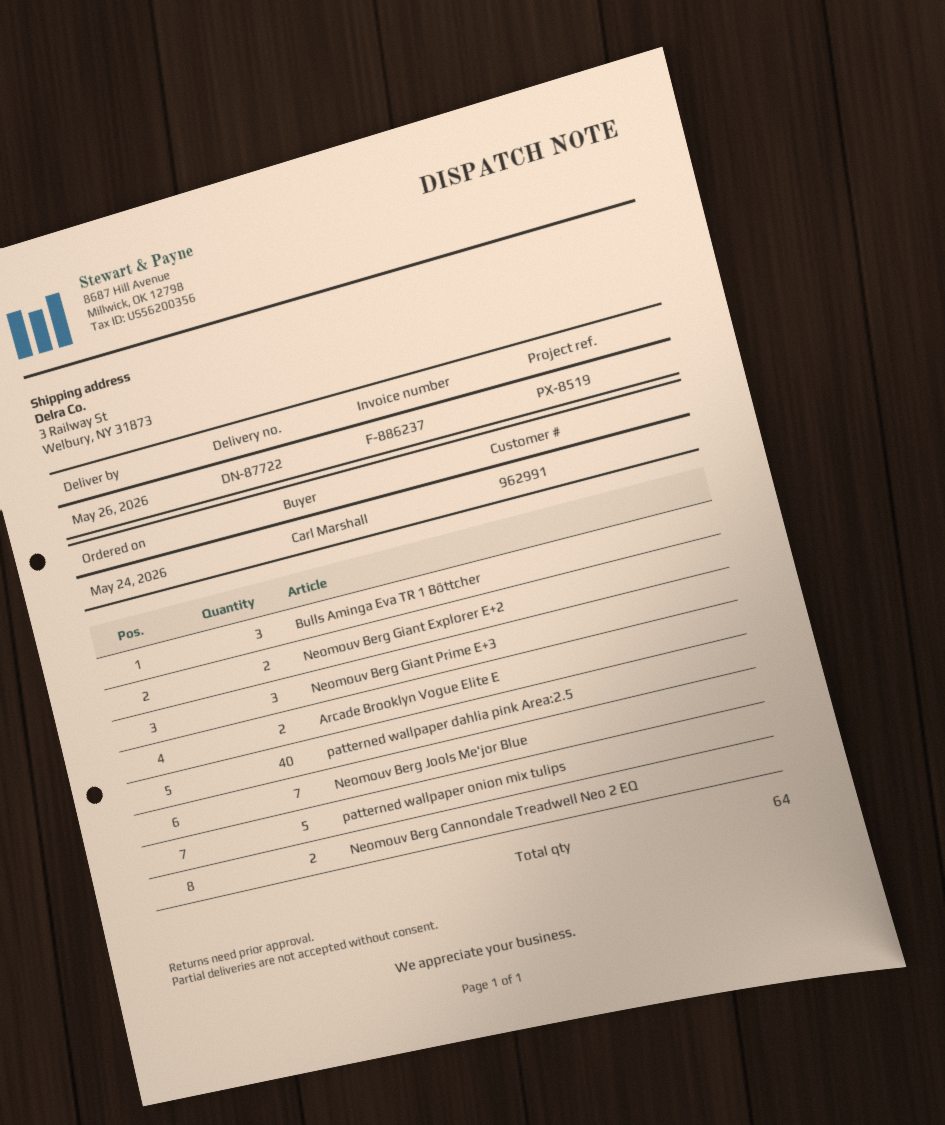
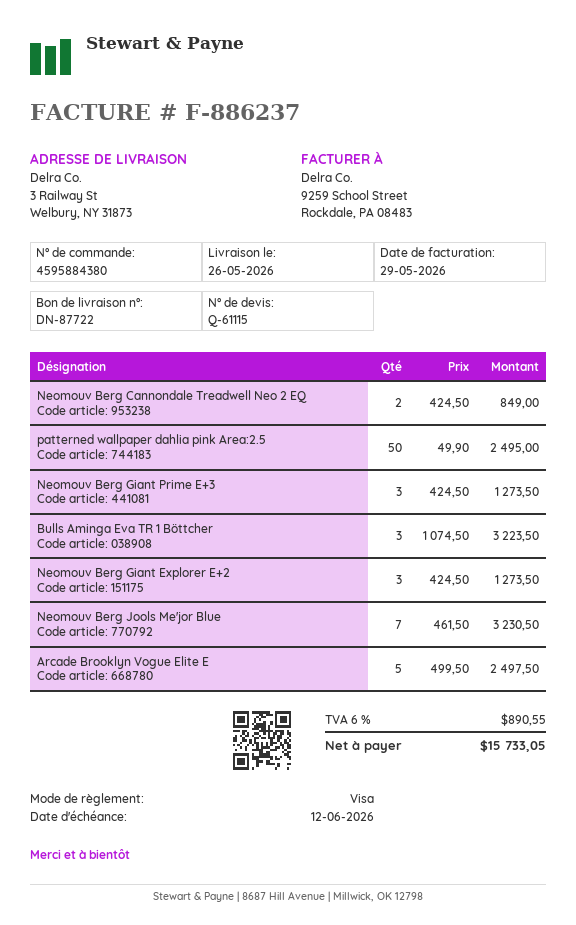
Neomouv Berg Giant Explorer E+2: 2 -> 3
Arcade Brooklyn Vogue Elite E: 2 -> 5
patterned wallpaper dahlia pink Area:2.5: 40 -> 50
patterned wallpaper onion mix tulips: 5 -> none

